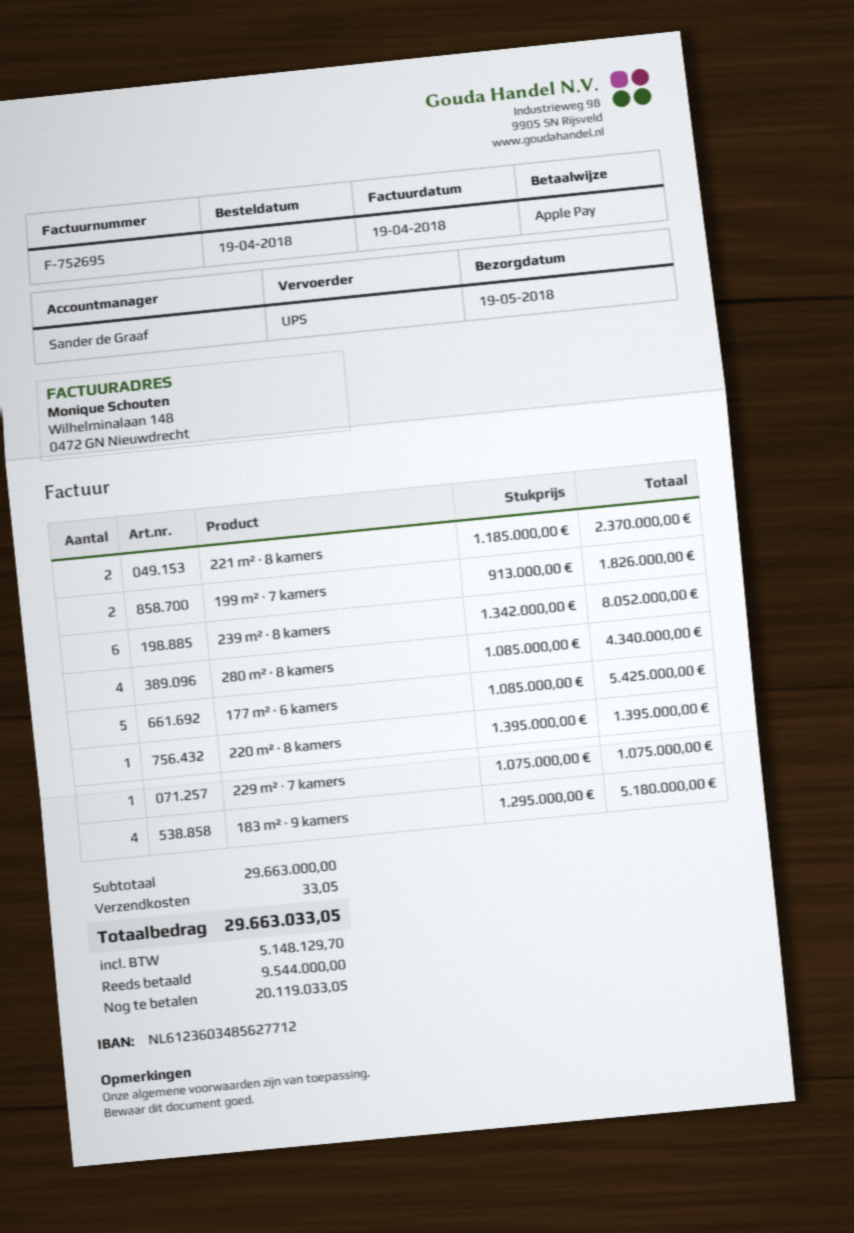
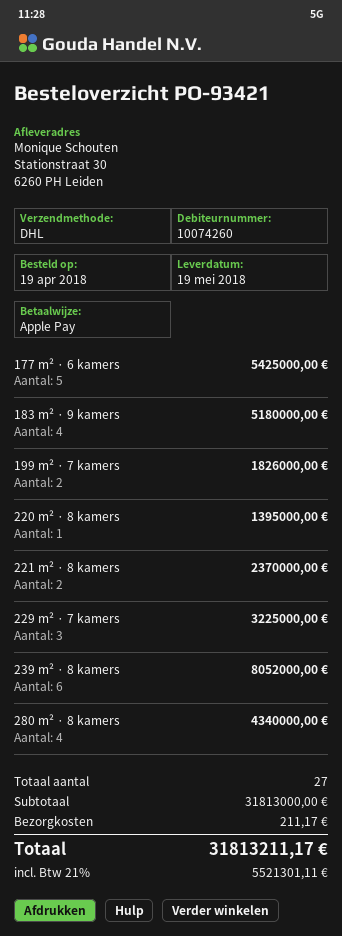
shipping method: UPS -> DHL
229 m² · 7 kamers: 1 for 1075000.00 -> 3 for 3225000.00
subtotal: 29663000.00 -> 31813000.00
shipping: 33.05 -> 211.17
tax: 5148129.70 -> 5521301.11
total: 29663033.05 -> 31813211.17

